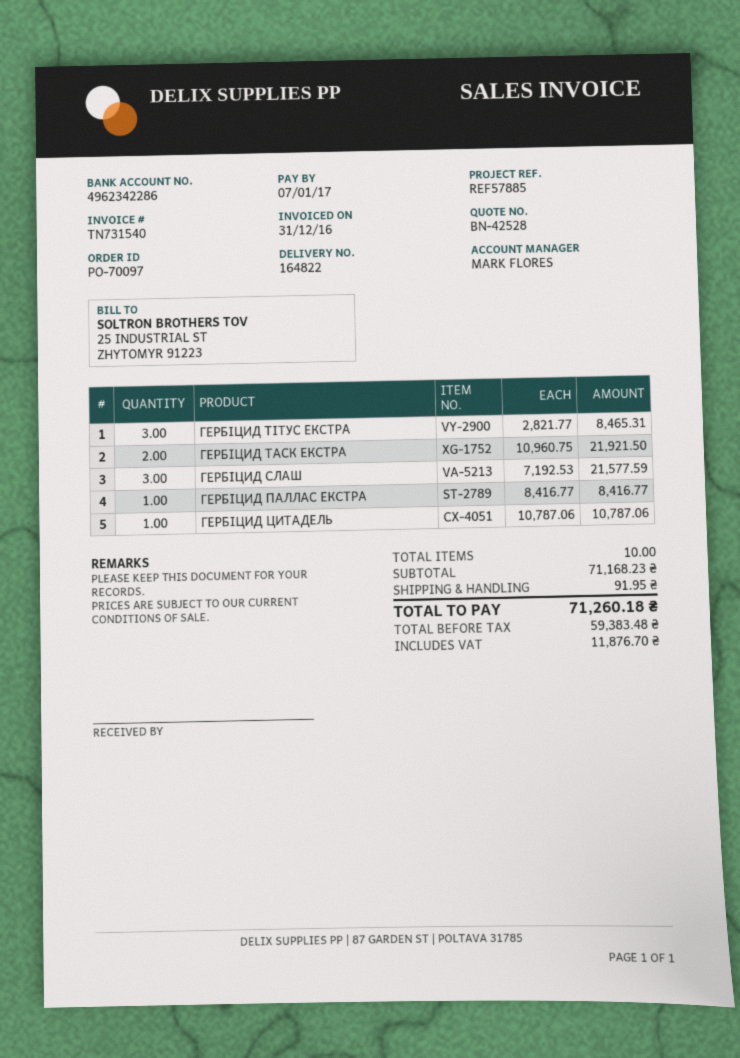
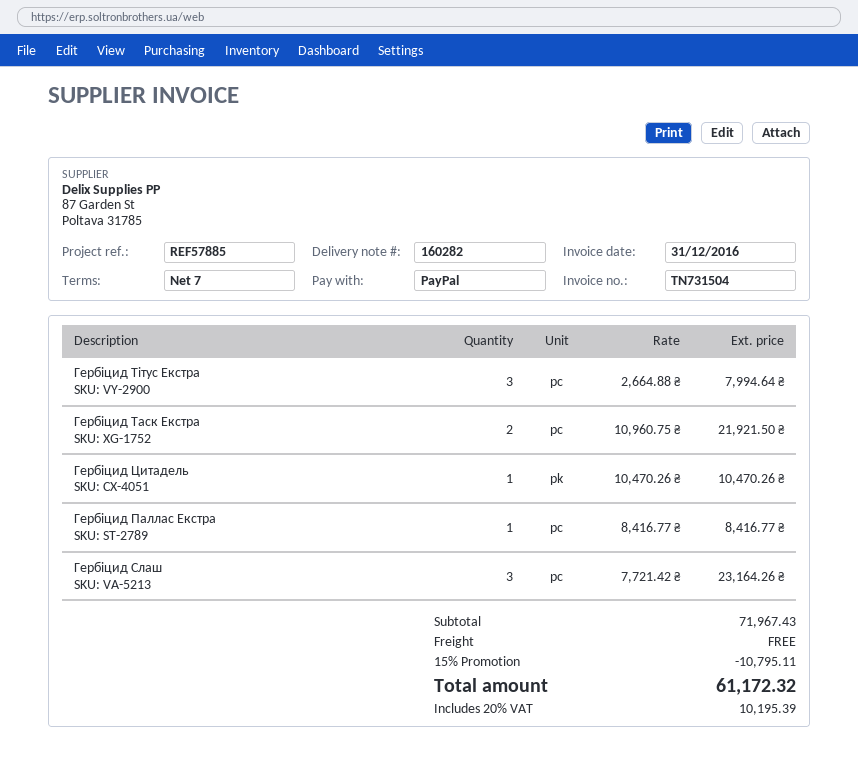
delivery note number: 164822 -> 160282
invoice number: TN731540 -> TN731504
ГЕРБІЦИД ТІТУС ЕКСТРА: 3 x 2821.77 = 8465.31 -> 3 x 2664.88 = 7994.64
ГЕРБІЦИД СЛАШ: 3 x 7192.53 = 21577.59 -> 3 x 7721.42 = 23164.26
ГЕРБІЦИД ЦИТАДЕЛЬ: 1 x 10787.06 = 10787.06 -> 1 x 10470.26 = 10470.26
subtotal: 71168.23 -> 71967.43
discount: none -> 15% = 10795.11
shipping: 91.95 -> 0.00
tax: 11876.70 -> 10195.39
total: 71260.18 -> 61172.32

